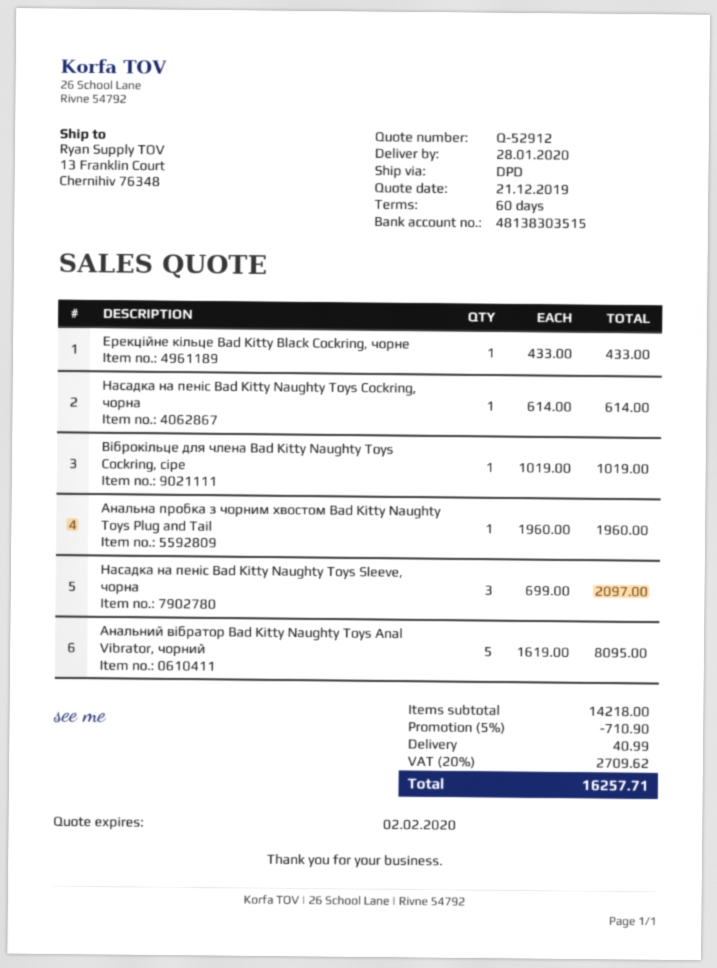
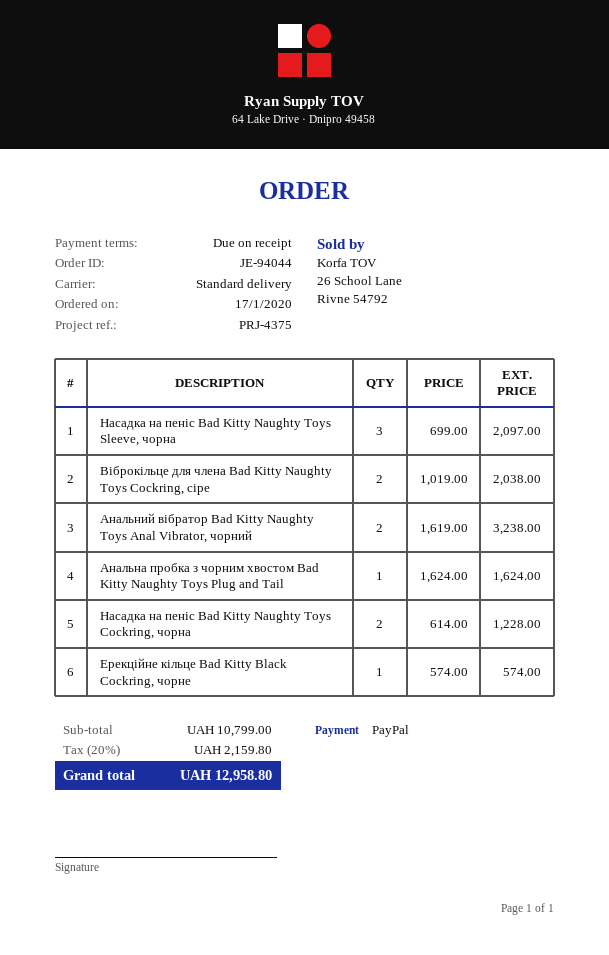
payment terms: 60 days -> on receipt
shipping method: DPD -> standard
Ерекційне кільце Bad Kitty Black Cockring, чорне: 1 x 433.00 = 433.00 -> 1 x 574.00 = 574.00
Насадка на пеніс Bad Kitty Naughty Toys Cockring, чорна: 1 x 614.00 = 614.00 -> 2 x 614.00 = 1228.00
Віброкільце для члена Bad Kitty Naughty Toys Cockring, сіре: 1 x 1019.00 = 1019.00 -> 2 x 1019.00 = 2038.00
Анальна пробка з чорним хвостом Bad Kitty Naughty Toys Plug and Tail: 1 x 1960.00 = 1960.00 -> 1 x 1624.00 = 1624.00
Анальний вібратор Bad Kitty Naughty Toys Anal Vibrator, чорний: 5 x 1619.00 = 8095.00 -> 2 x 1619.00 = 3238.00
subtotal: 14218.00 -> 10799.00
discount: 5% = 710.90 -> none
shipping: 40.99 -> none
tax: 20% = 2709.62 -> 20% = 2159.80
total: 16257.71 -> 12958.80

